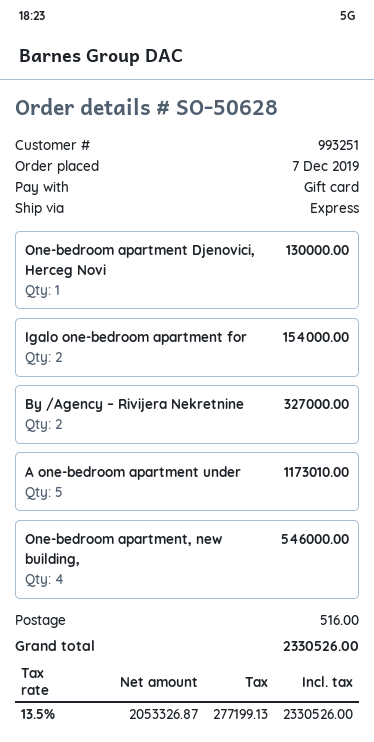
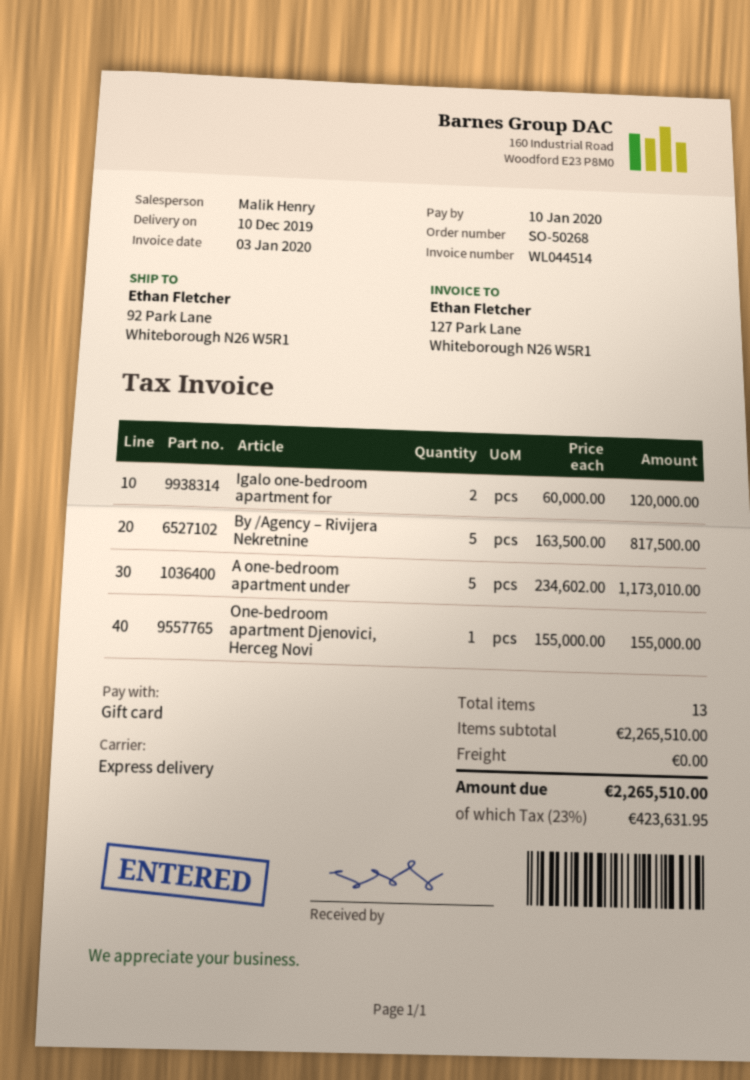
order number: SO-50628 -> SO-50268
One-bedroom apartment Djenovici, Herceg Novi: 1 for 130000.00 -> 1 for 155000.00
Igalo one-bedroom apartment for: 2 for 154000.00 -> 2 for 120000.00
By /Agency – Rivijera Nekretnine: 2 for 327000.00 -> 5 for 817500.00
One-bedroom apartment, new building,: 4 for 546000.00 -> none
shipping: 516.00 -> 0.00
tax: 13.5% = 277199.13 -> 23% = 423631.95
total: 2330526.00 -> 2265510.00

